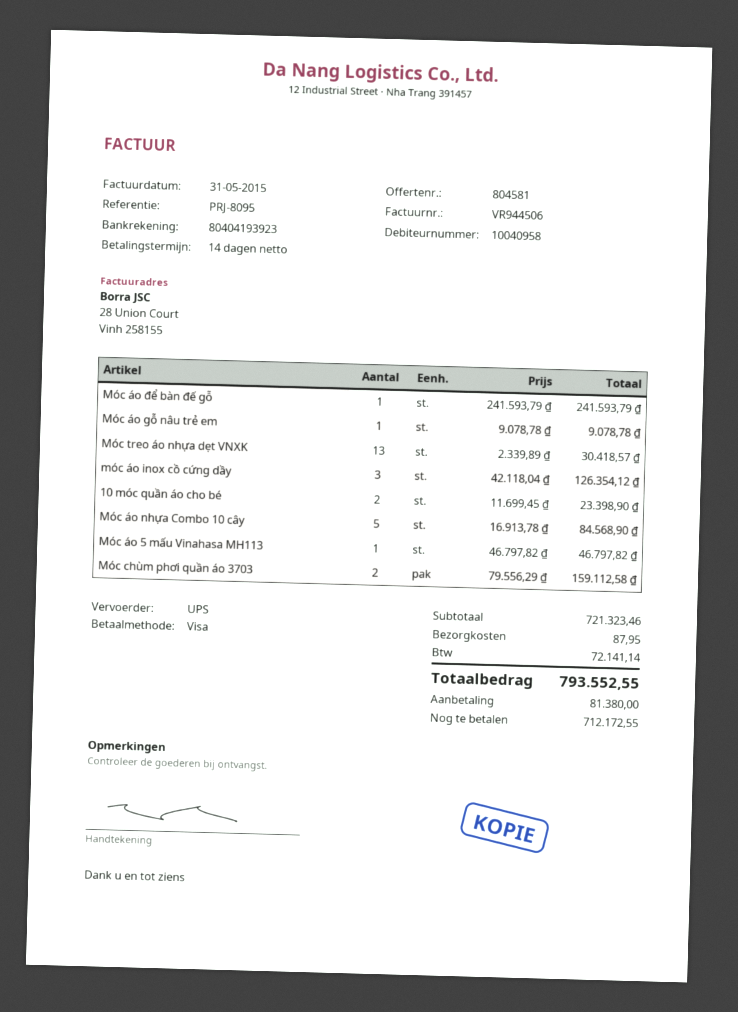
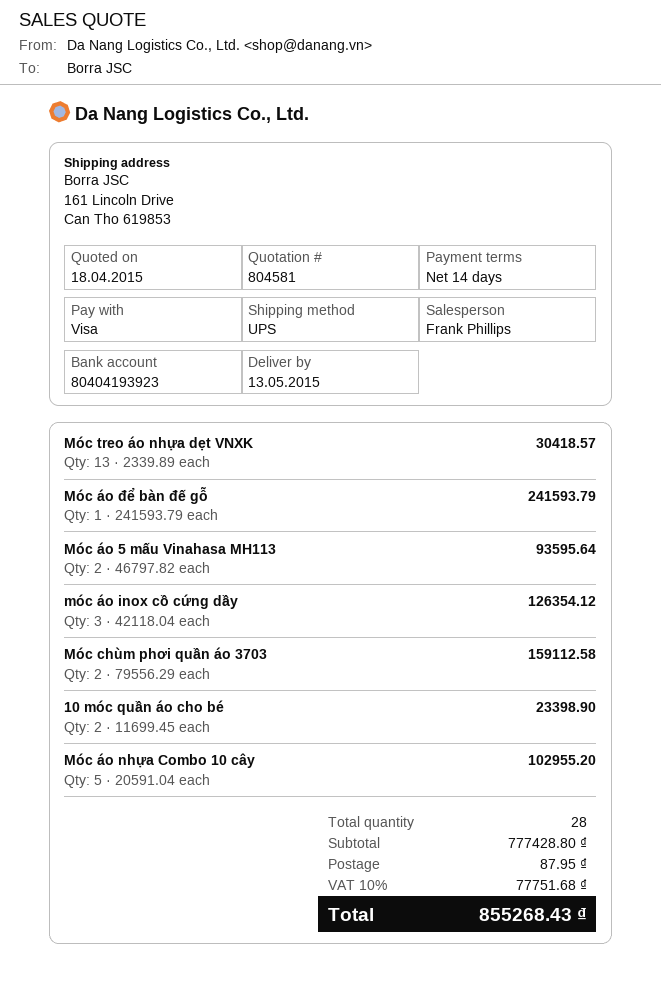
Móc áo gỗ nâu trẻ em: 1 x 9078.78 = 9078.78 -> none
Móc áo nhựa Combo 10 cây: 5 x 16913.78 = 84568.90 -> 5 x 20591.04 = 102955.20
Móc áo 5 mấu Vinahasa MH113: 1 x 46797.82 = 46797.82 -> 2 x 46797.82 = 93595.64
subtotal: 721323.46 -> 777428.80
tax: 72141.14 -> 77751.68
total: 793552.55 -> 855268.43

